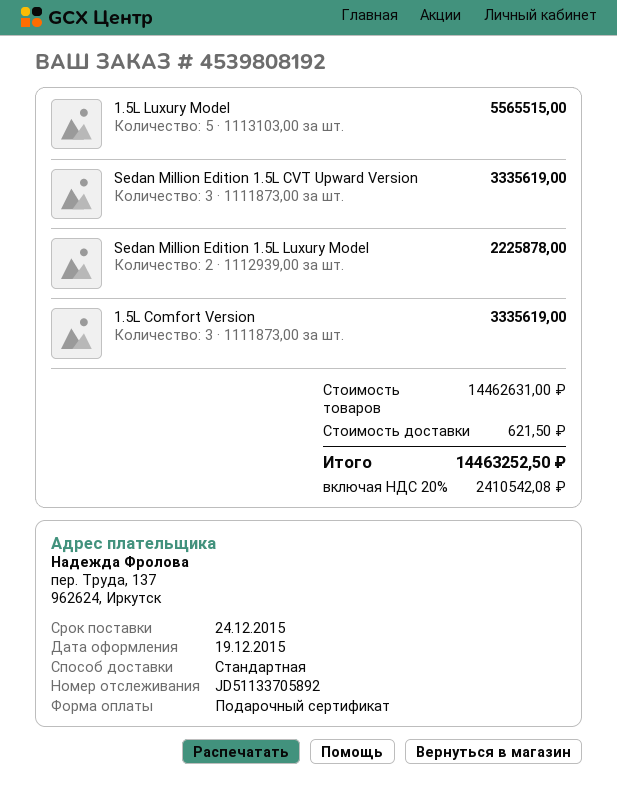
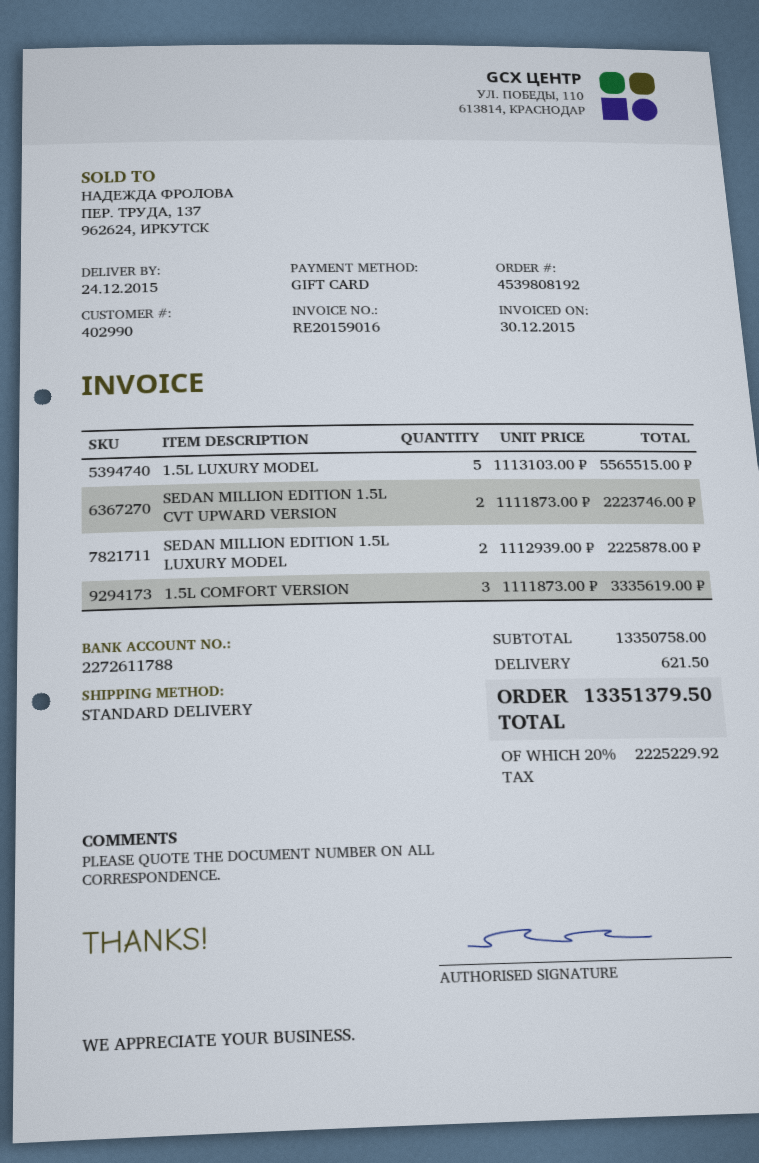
Sedan Million Edition 1.5L CVT Upward Version: 3 x 1111873.00 = 3335619.00 -> 2 x 1111873.00 = 2223746.00
subtotal: 14462631.00 -> 13350758.00
tax: 20% = 2410542.08 -> 20% = 2225229.92
total: 14463252.50 -> 13351379.50

